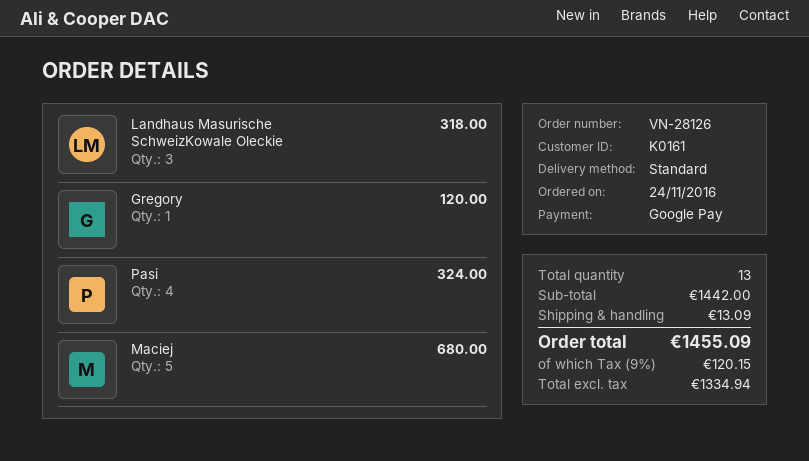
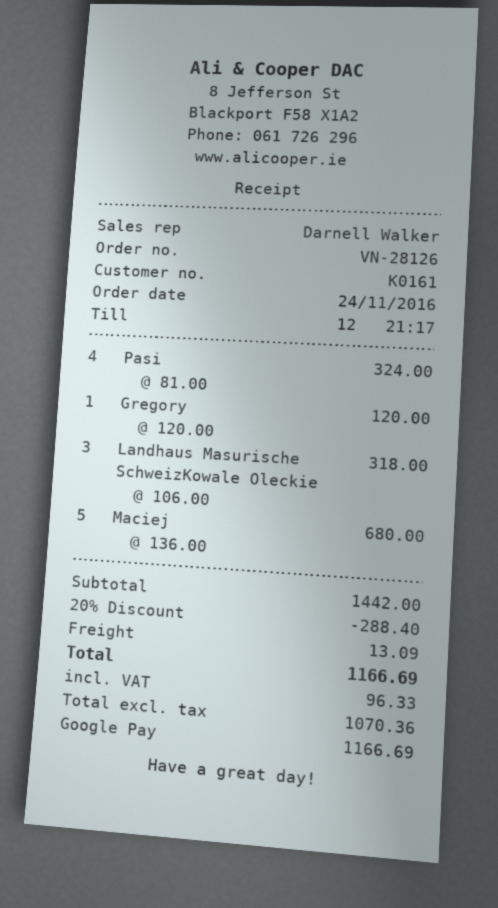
discount: none -> 20% = 288.40
net: 1334.94 -> 1070.36
tax: 120.15 -> 96.33
total: 1455.09 -> 1166.69

